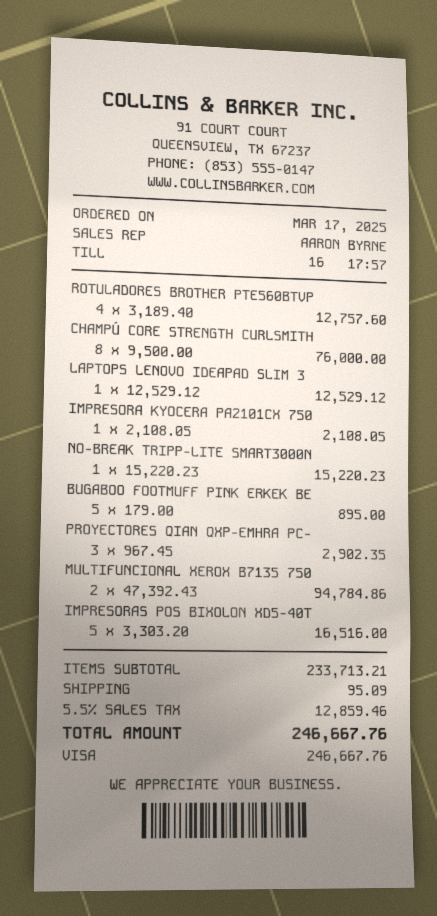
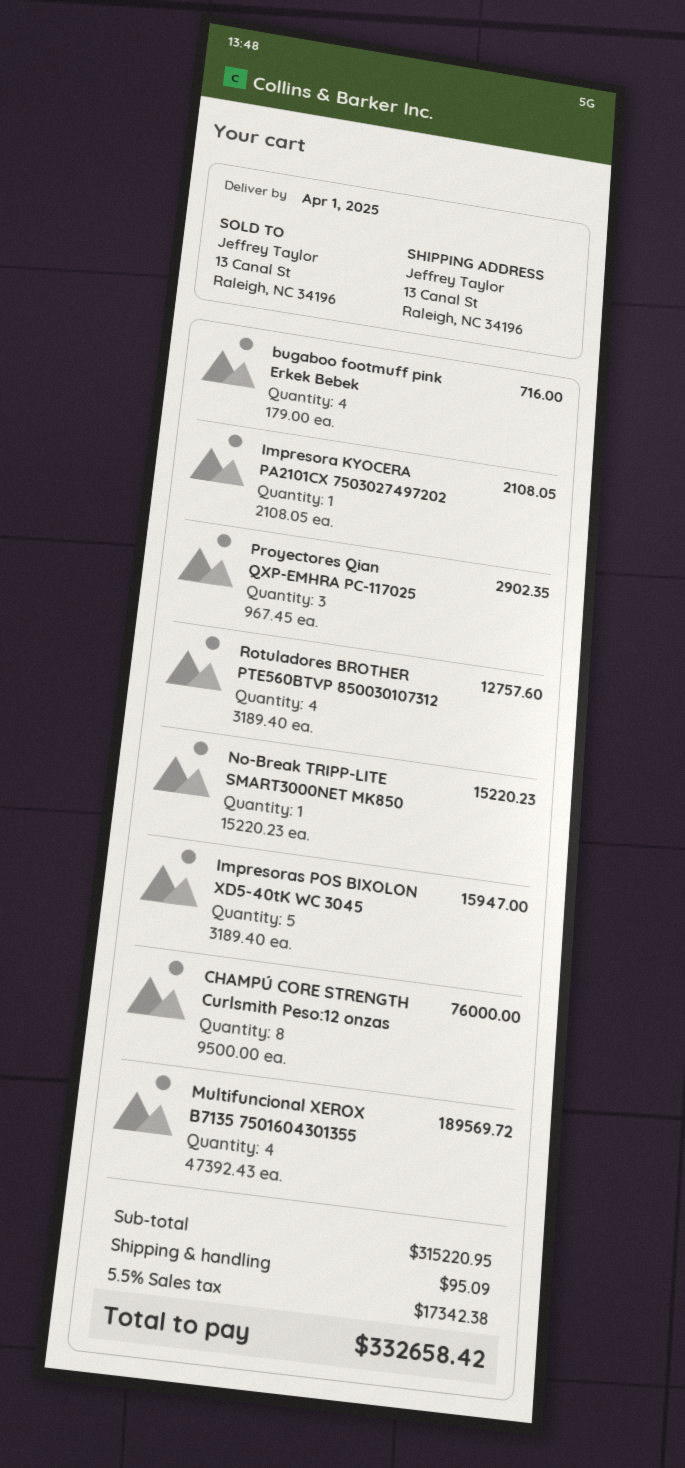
LAPTOPS LENOVO IDEAPAD SLIM 3: 1 x 12529.12 = 12529.12 -> none
BUGABOO FOOTMUFF PINK ERKEK BE: 5 x 179.00 = 895.00 -> 4 x 179.00 = 716.00
MULTIFUNCIONAL XEROX B7135 750: 2 x 47392.43 = 94784.86 -> 4 x 47392.43 = 189569.72
IMPRESORAS POS BIXOLON XD5-40T: 5 x 3303.20 = 16516.00 -> 5 x 3189.40 = 15947.00
subtotal: 233713.21 -> 315220.95
tax: 5.5% = 12859.46 -> 5.5% = 17342.38
total: 246667.76 -> 332658.42

